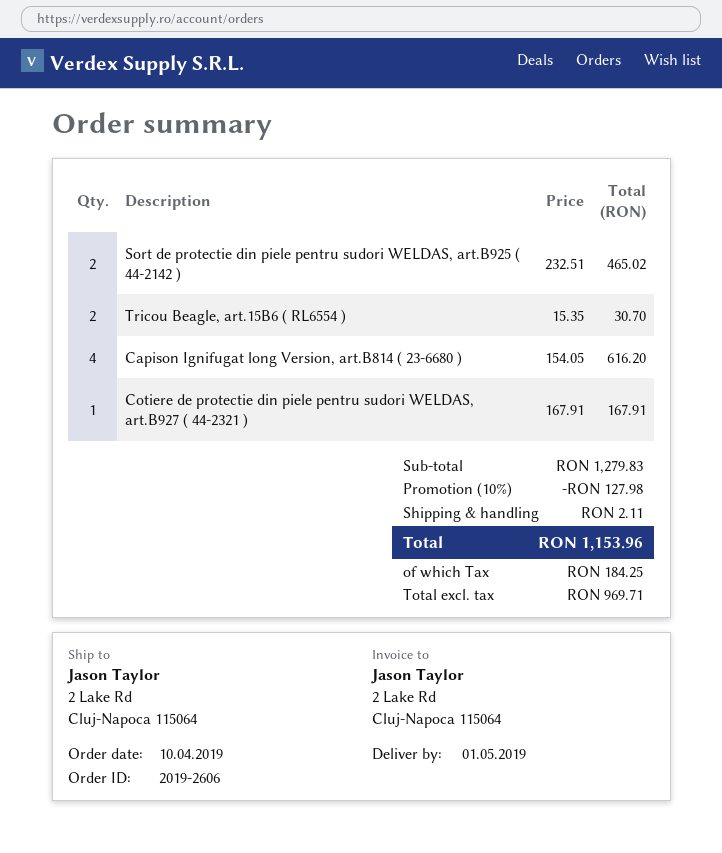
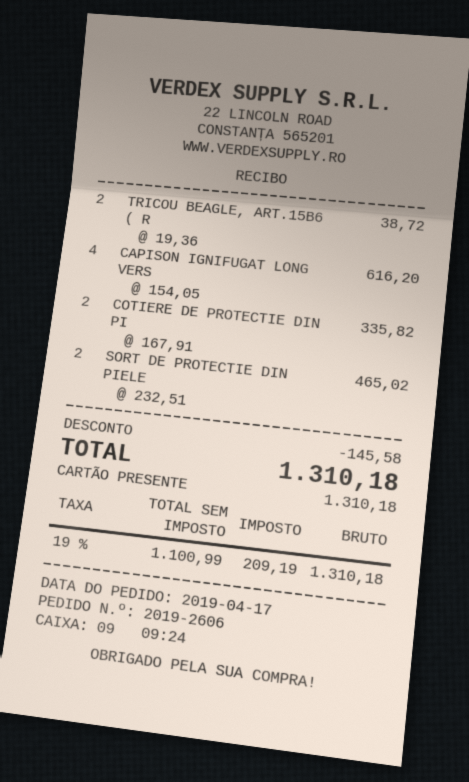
order date: 2019-04-10 -> 2019-04-17
Tricou Beagle, art.15B6 ( RL6554 ): 2 x 15.35 = 30.70 -> 2 x 19.36 = 38.72
Cotiere de protectie din piele pentru sudori WELDAS, art.B927 ( 44-2321 ): 1 x 167.91 = 167.91 -> 2 x 167.91 = 335.82
discount: 127.98 -> 145.58
shipping: 2.11 -> none
net: 969.71 -> 1100.99
tax: 184.25 -> 209.19
total: 1153.96 -> 1310.18

